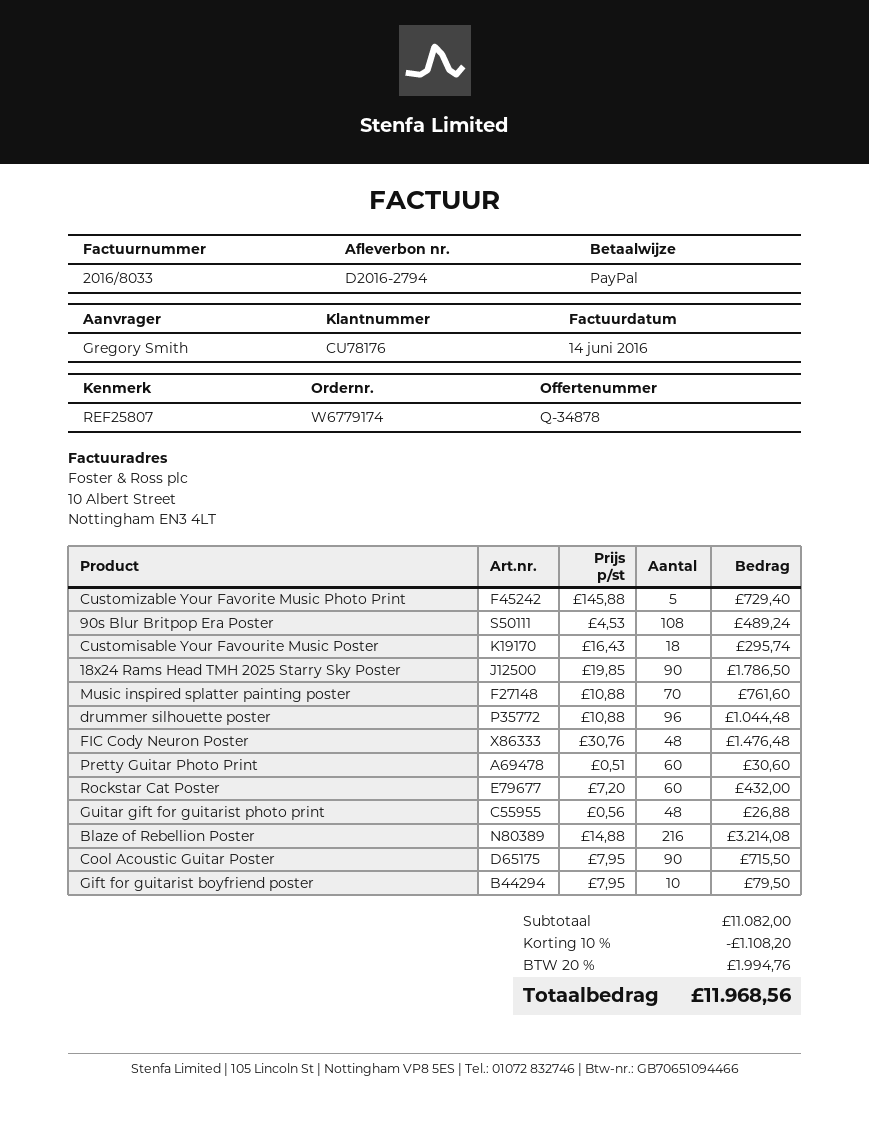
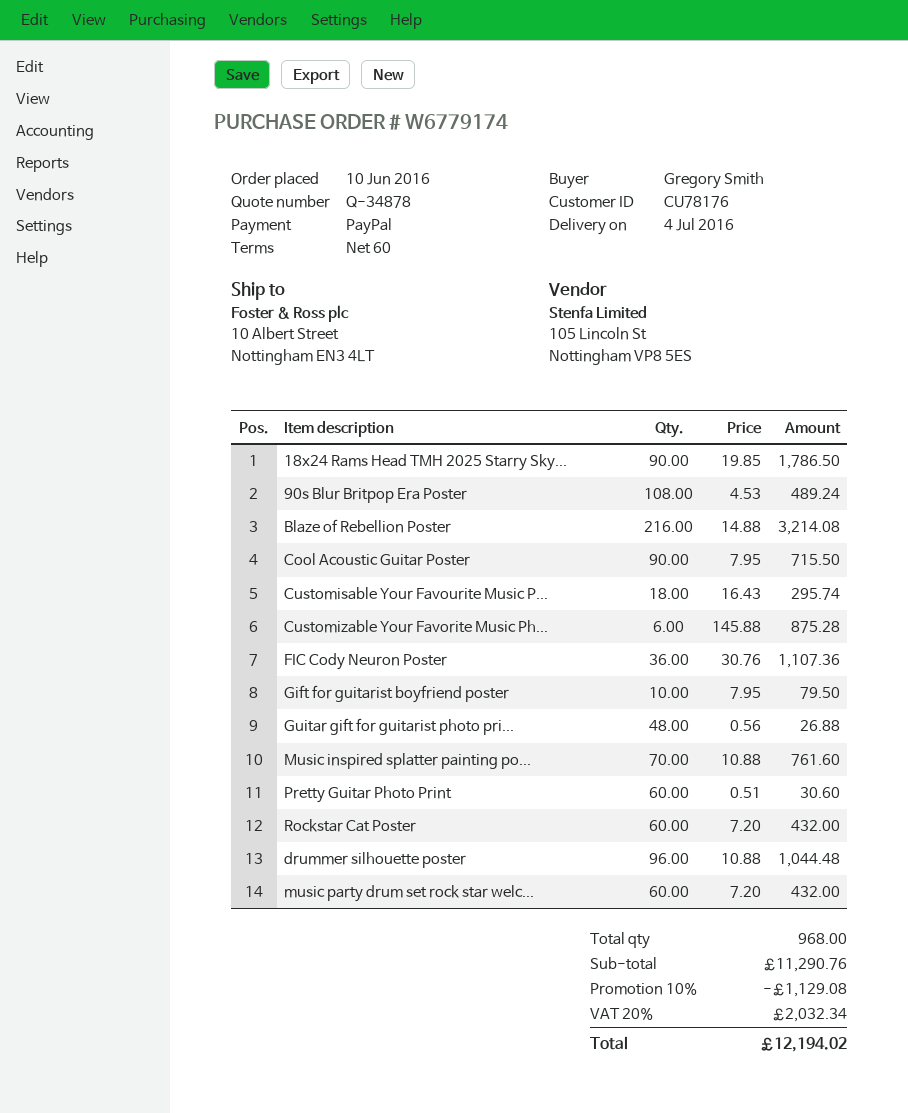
Customizable Your Favorite Music Photo Print: 5 x 145.88 = 729.40 -> 6 x 145.88 = 875.28
FIC Cody Neuron Poster: 48 x 30.76 = 1476.48 -> 36 x 30.76 = 1107.36
music party drum set rock star welc...: none -> 60 x 7.20 = 432.00
subtotal: 11082.00 -> 11290.76
discount: 10% = 1108.20 -> 10% = 1129.08
tax: 20% = 1994.76 -> 20% = 2032.34
total: 11968.56 -> 12194.02

